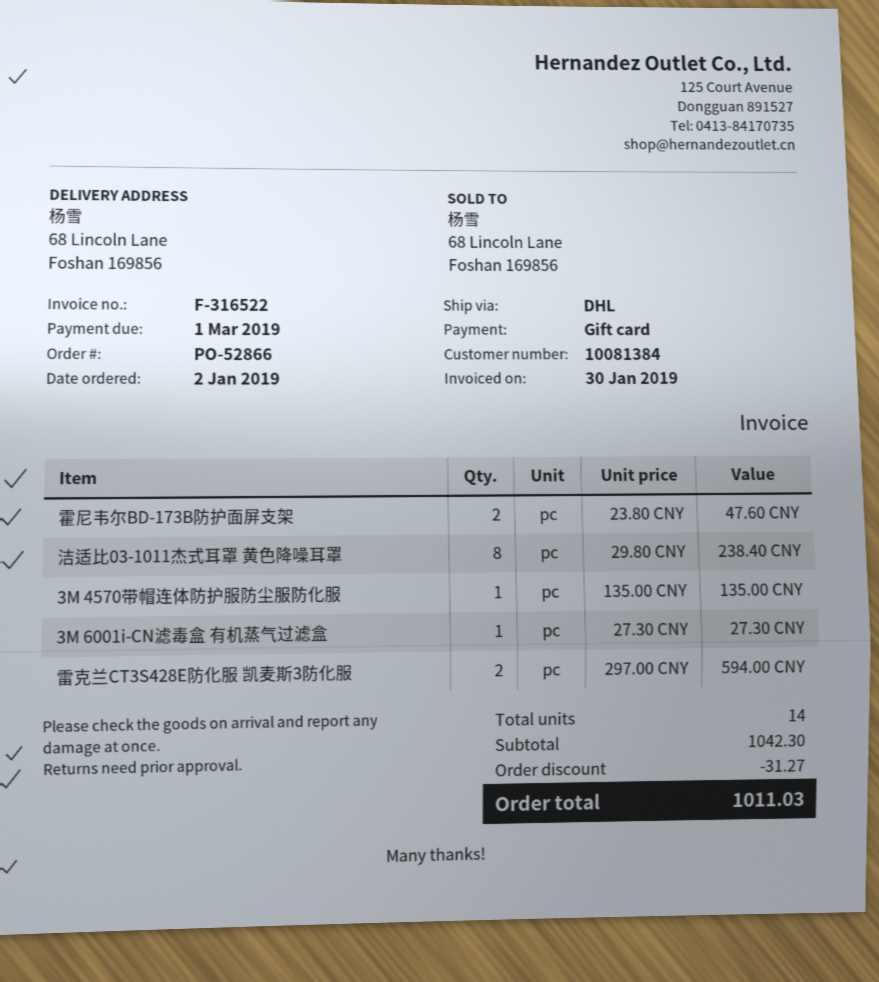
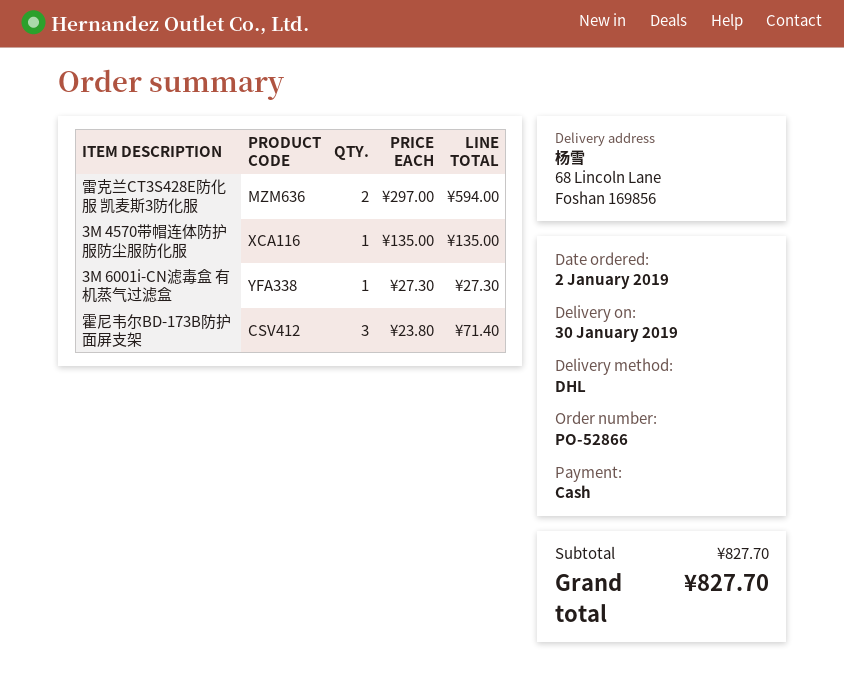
payment method: gift card -> cash
霍尼韦尔BD-173B防护面屏支架: 2 x 23.80 = 47.60 -> 3 x 23.80 = 71.40
洁适比03-1011杰式耳罩 黄色降噪耳罩: 8 x 29.80 = 238.40 -> none
subtotal: 1042.30 -> 827.70
discount: 31.27 -> none
total: 1011.03 -> 827.70

